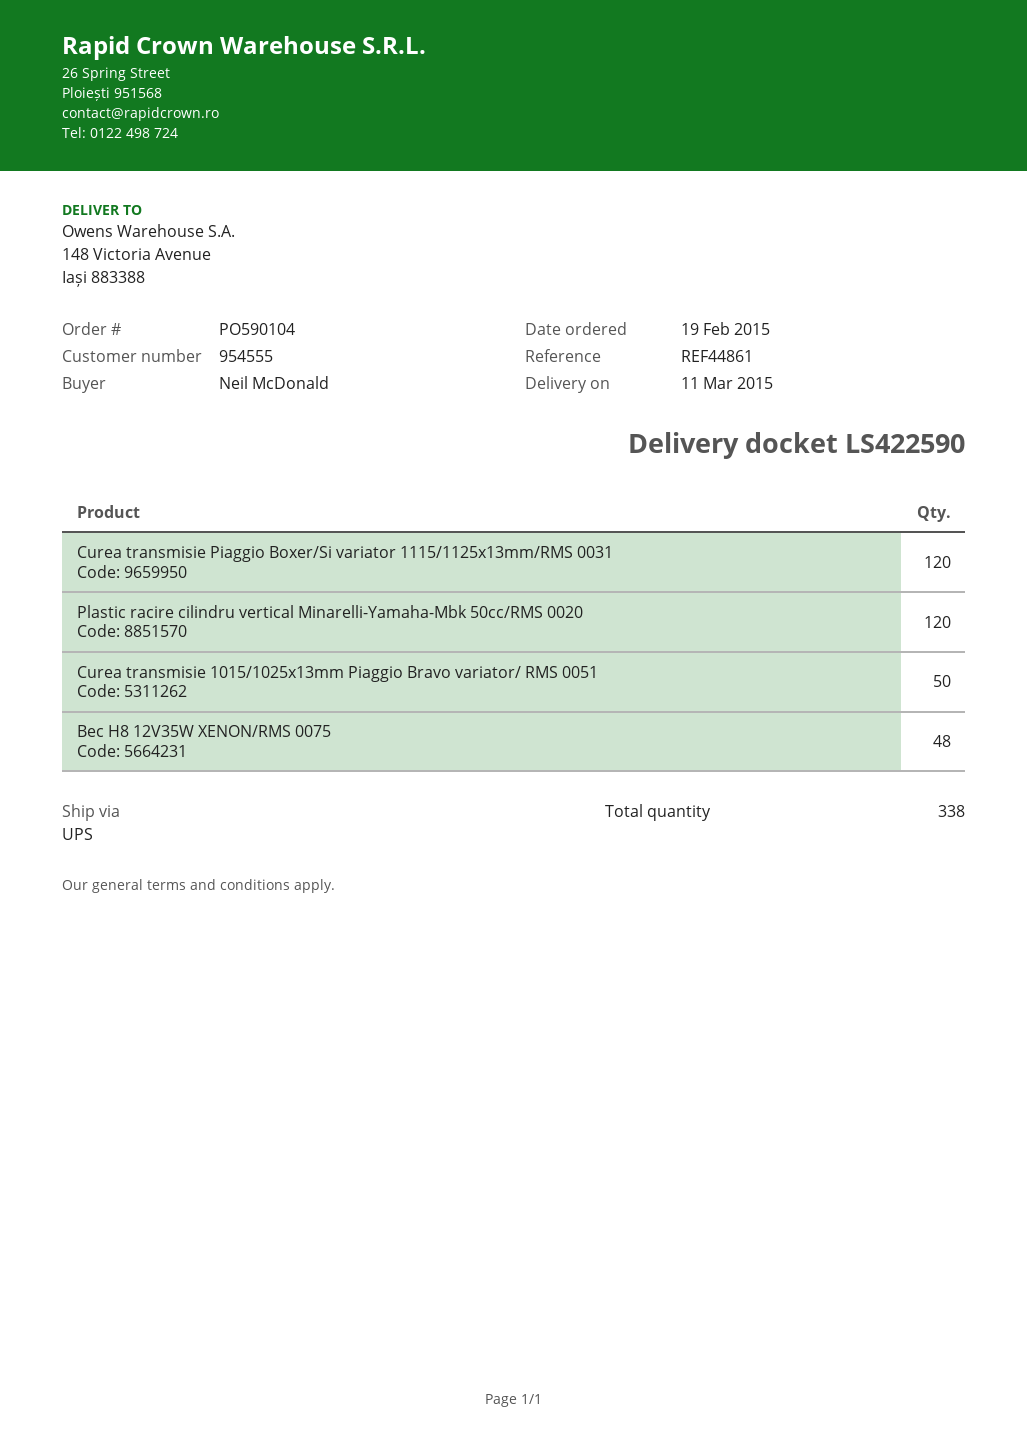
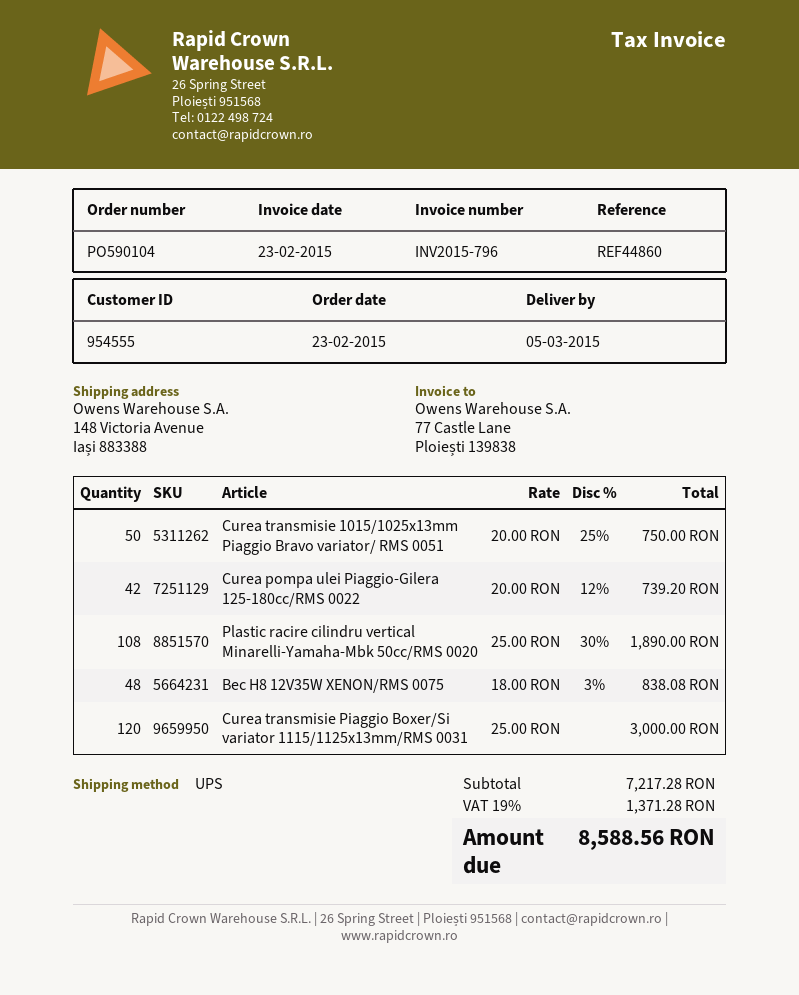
order date: 2015-02-19 -> 2015-02-23
delivery date: 2015-03-11 -> 2015-03-05
reference: REF44861 -> REF44860
Plastic racire cilindru vertical Minarelli-Yamaha-Mbk 50cc/RMS 0020: 120 -> 108
Curea pompa ulei Piaggio-Gilera 125-180cc/RMS 0022: none -> 42

